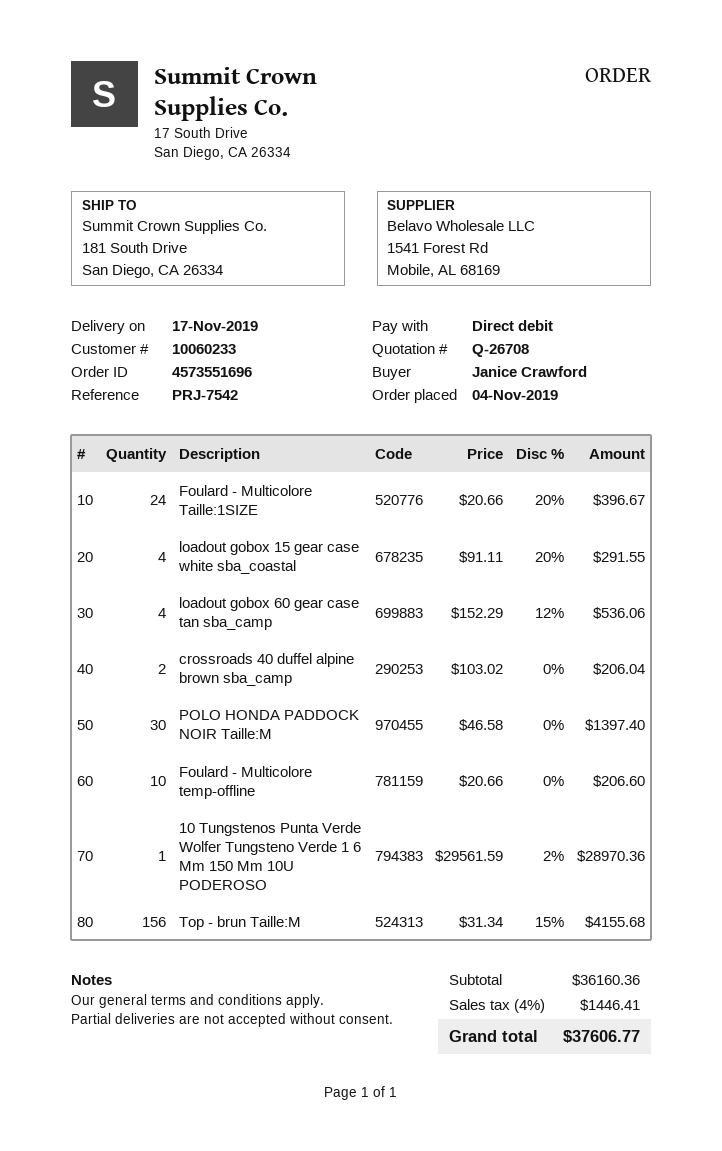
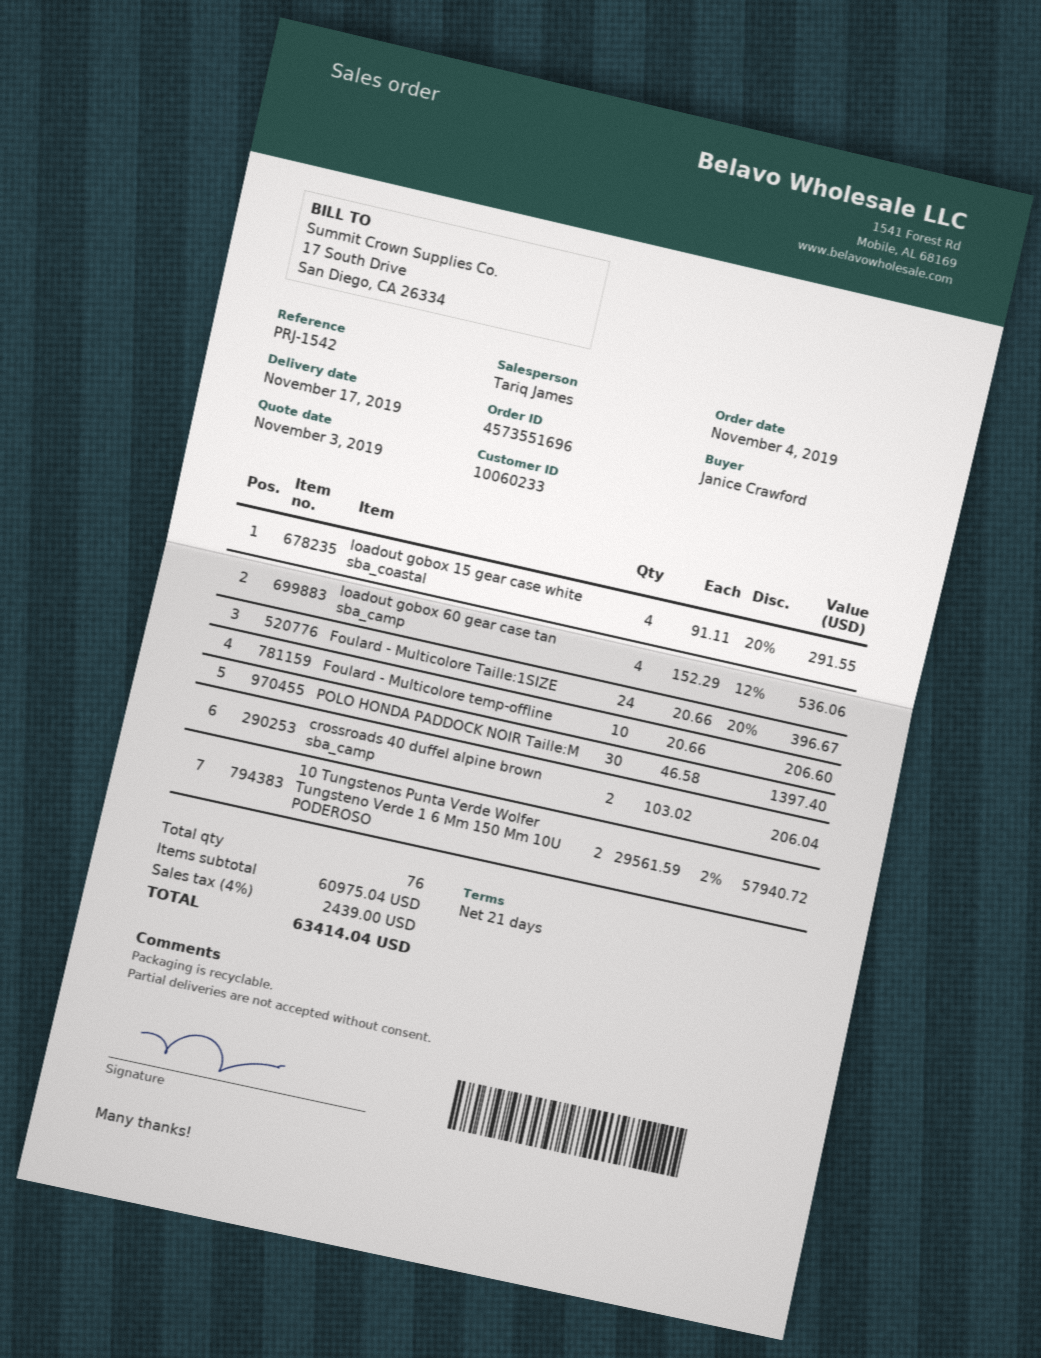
reference: PRJ-7542 -> PRJ-1542
10 Tungstenos Punta Verde Wolfer Tungsteno Verde 1 6 Mm 150 Mm 10U PODEROSO: 1 x 29561.59 - 2% = 28970.36 -> 2 x 29561.59 - 2% = 57940.72
Top - brun Taille:M: 156 x 31.34 - 15% = 4155.68 -> none
subtotal: 36160.36 -> 60975.04
tax: 4% = 1446.41 -> 4% = 2439.00
total: 37606.77 -> 63414.04

